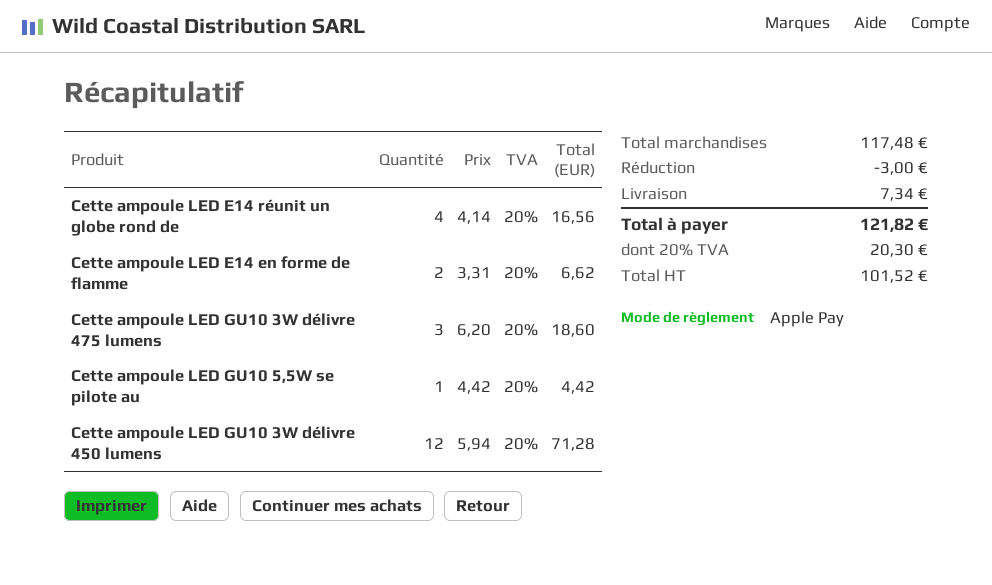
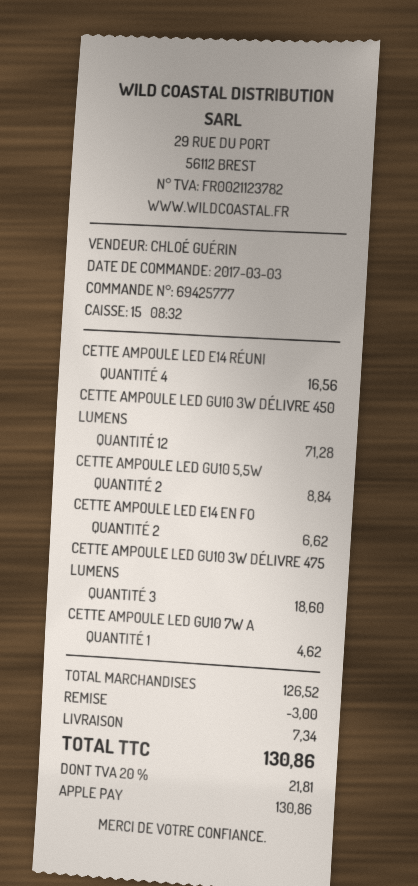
Cette ampoule LED GU10 5,5W se pilote au: 1 for 4.42 -> 2 for 8.84
CETTE AMPOULE LED GU10 7W A: none -> 1 for 4.62
subtotal: 117.48 -> 126.52
tax: 20% = 20.30 -> 20% = 21.81
total: 121.82 -> 130.86

